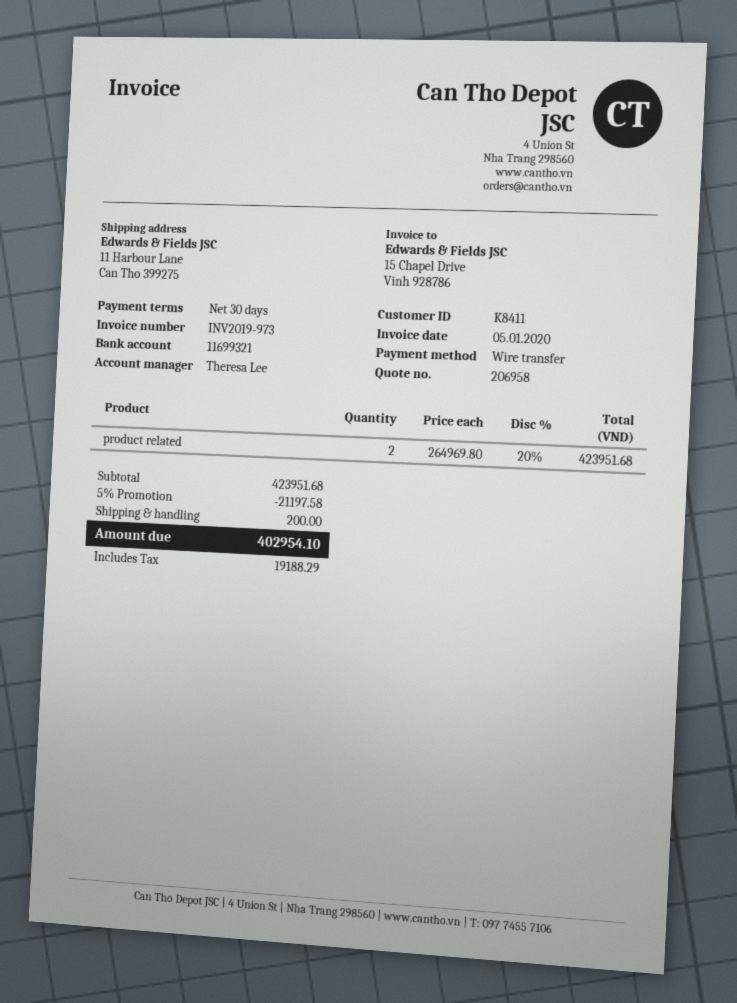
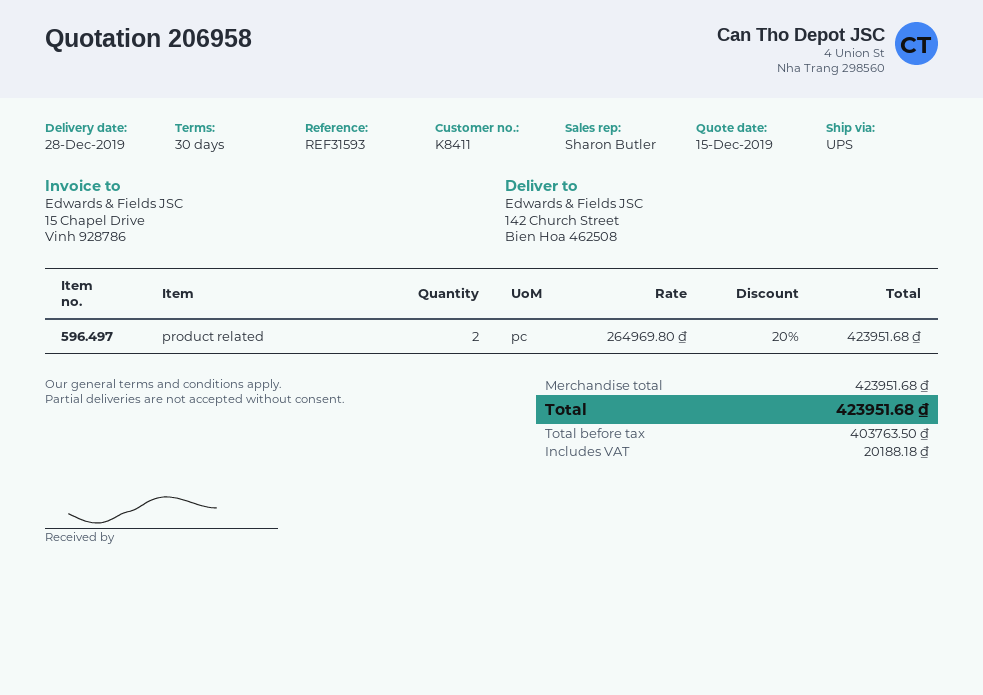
sales rep: Theresa Lee -> Sharon Butler
ship to: 11 Harbour Lane, Can Tho 399275 -> 142 Church Street, Bien Hoa 462508
discount: 5% = 21197.58 -> none
shipping: 200.00 -> none
tax: 19188.29 -> 20188.18
total: 402954.10 -> 423951.68

